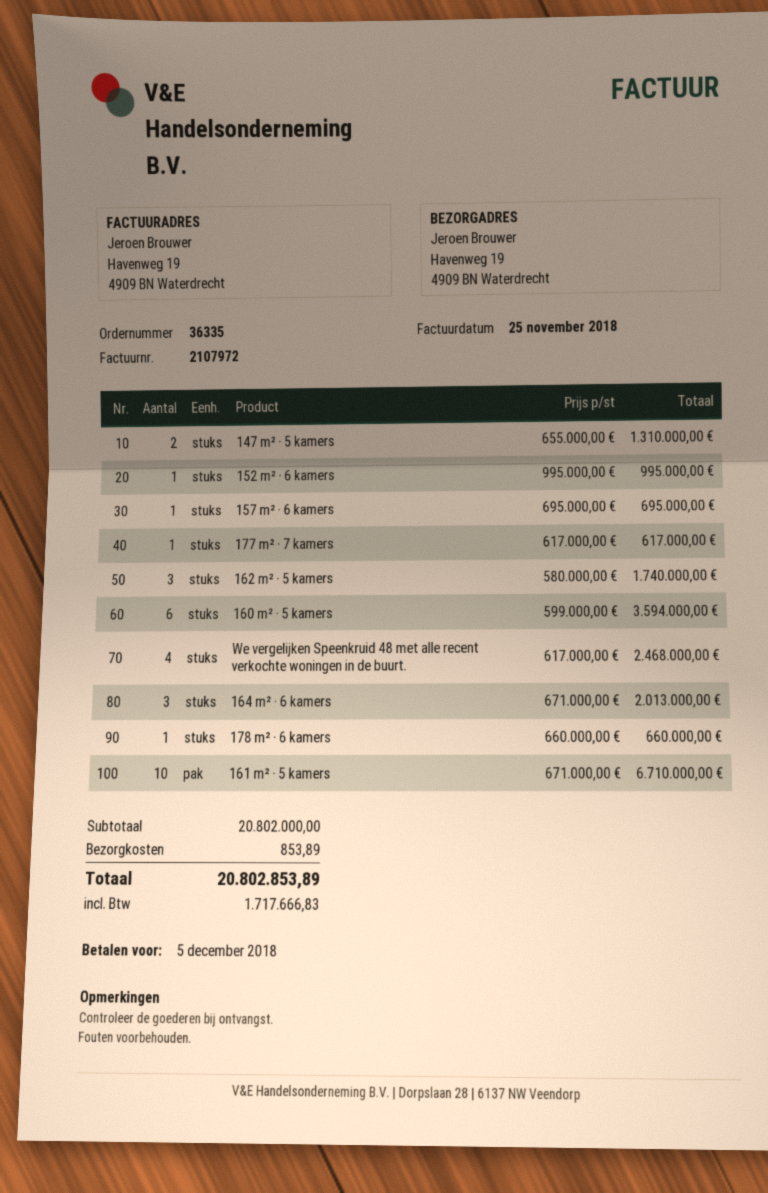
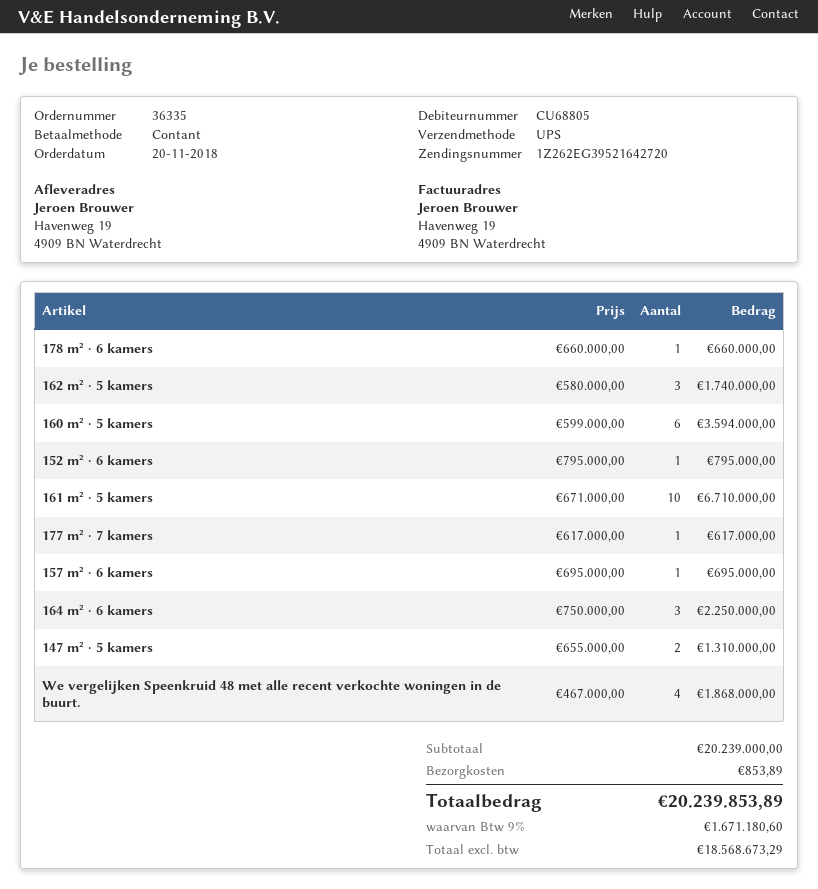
152 m² · 6 kamers: 1 x 995000.00 = 995000.00 -> 1 x 795000.00 = 795000.00
We vergelijken Speenkruid 48 met alle recent verkochte woningen in de buurt.: 4 x 617000.00 = 2468000.00 -> 4 x 467000.00 = 1868000.00
164 m² · 6 kamers: 3 x 671000.00 = 2013000.00 -> 3 x 750000.00 = 2250000.00
subtotal: 20802000.00 -> 20239000.00
tax: 1717666.83 -> 1671180.60
total: 20802853.89 -> 20239853.89

